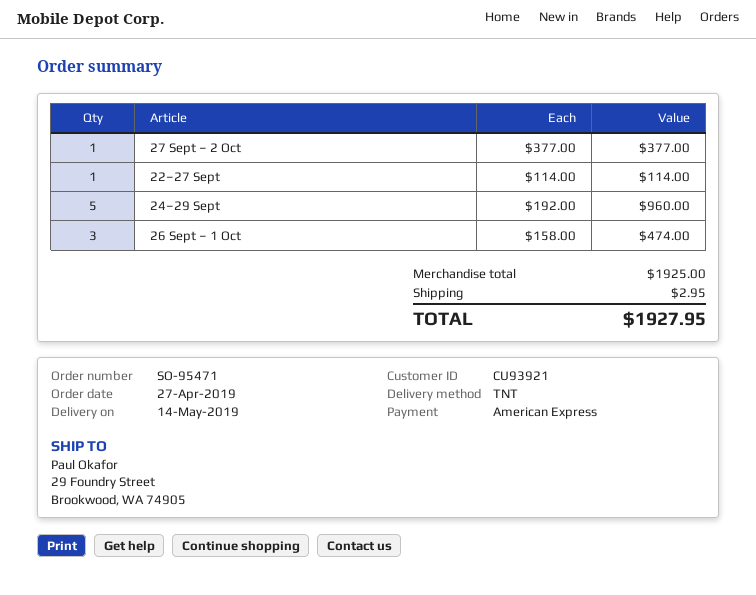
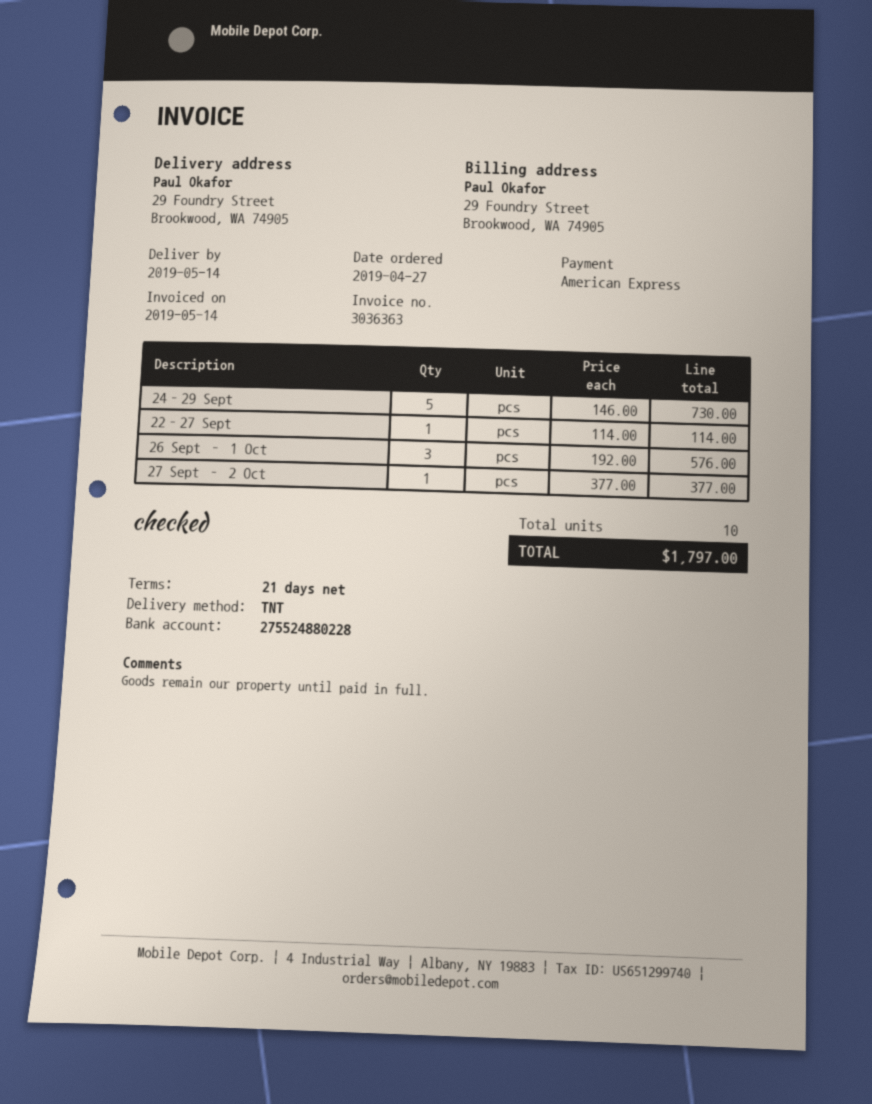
24–29 Sept: 5 x 192.00 = 960.00 -> 5 x 146.00 = 730.00
26 Sept – 1 Oct: 3 x 158.00 = 474.00 -> 3 x 192.00 = 576.00
shipping: 2.95 -> none
total: 1927.95 -> 1797.00

